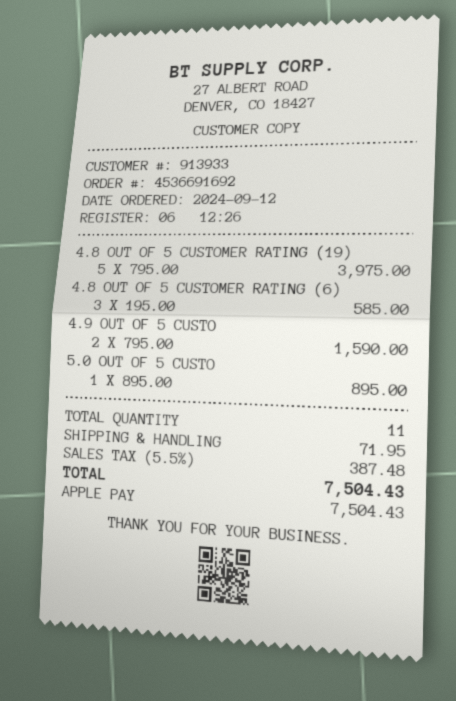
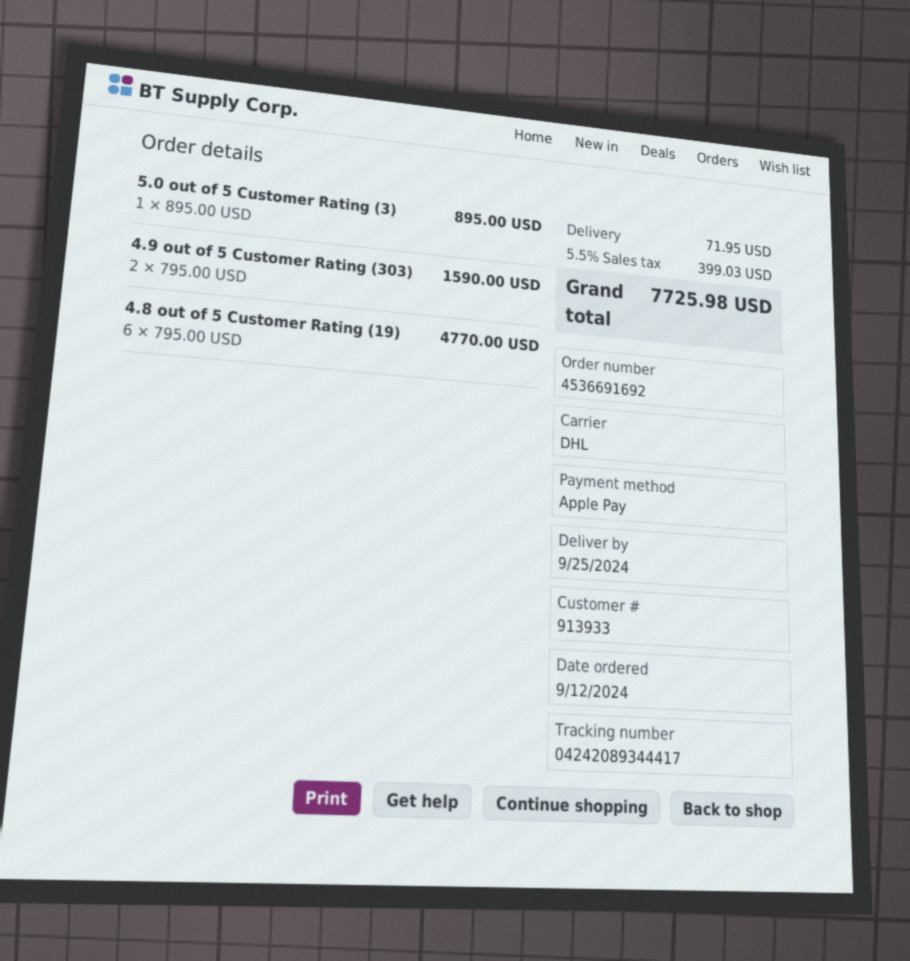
4.8 OUT OF 5 CUSTOMER RATING (19): 5 x 795.00 = 3975.00 -> 6 x 795.00 = 4770.00
4.8 OUT OF 5 CUSTOMER RATING (6): 3 x 195.00 = 585.00 -> none
tax: 5.5% = 387.48 -> 5.5% = 399.03
total: 7504.43 -> 7725.98

